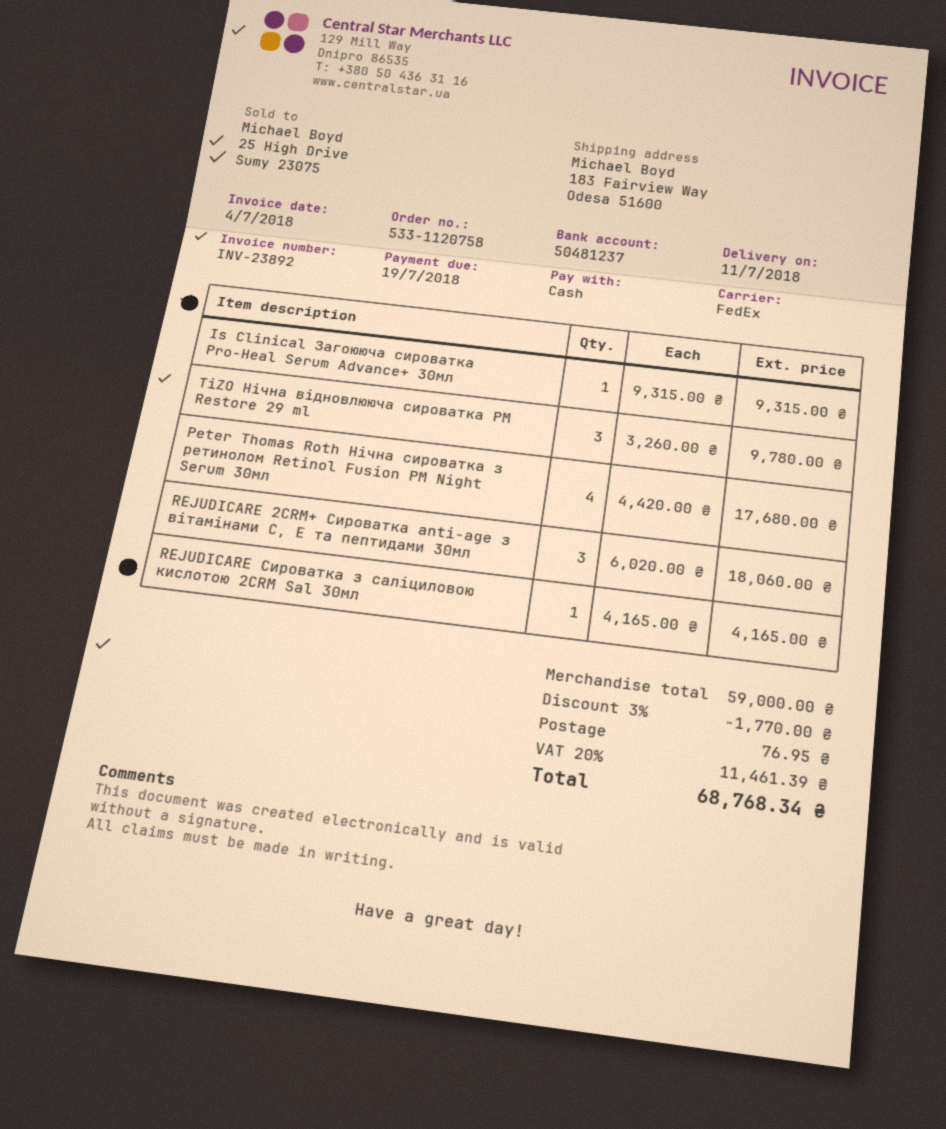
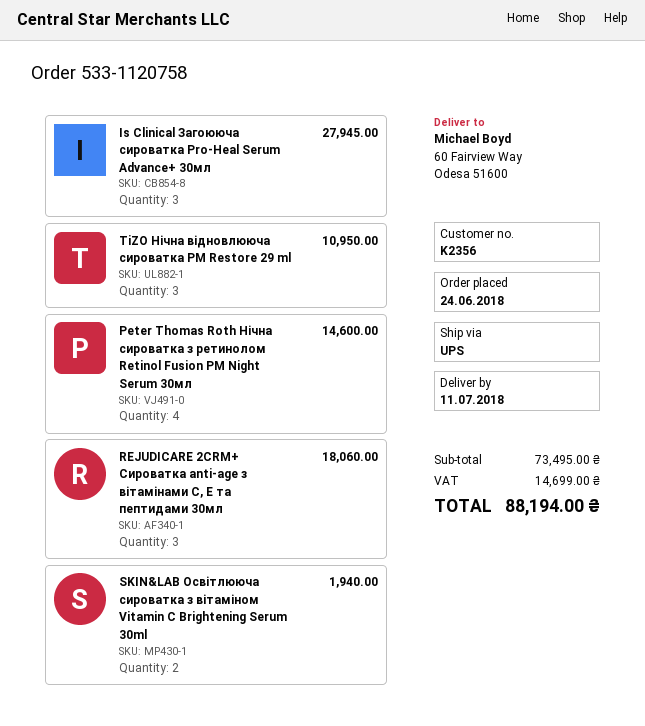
shipping method: FedEx -> UPS
ship to: 183 Fairview Way, Odesa 51600 -> 60 Fairview Way, Odesa 51600
Is Clinical Загоююча сироватка Pro-Heal Serum Advance+ 30мл: 1 for 9315.00 -> 3 for 27945.00
TiZO Нічна відновлююча сироватка PM Restore 29 ml: 3 for 9780.00 -> 3 for 10950.00
Peter Thomas Roth Нічна сироватка з ретинолом Retinol Fusion PM Night Serum 30мл: 4 for 17680.00 -> 4 for 14600.00
REJUDICARE Сироватка з саліциловою кислотою 2CRM Sal 30мл: 1 for 4165.00 -> none
SKIN&LAB Освітлююча сироватка з вітаміном Vitamin C Brightening Serum 30ml: none -> 2 for 1940.00
subtotal: 59000.00 -> 73495.00
discount: 3% = 1770.00 -> none
shipping: 76.95 -> none
tax: 11461.39 -> 14699.00
total: 68768.34 -> 88194.00

